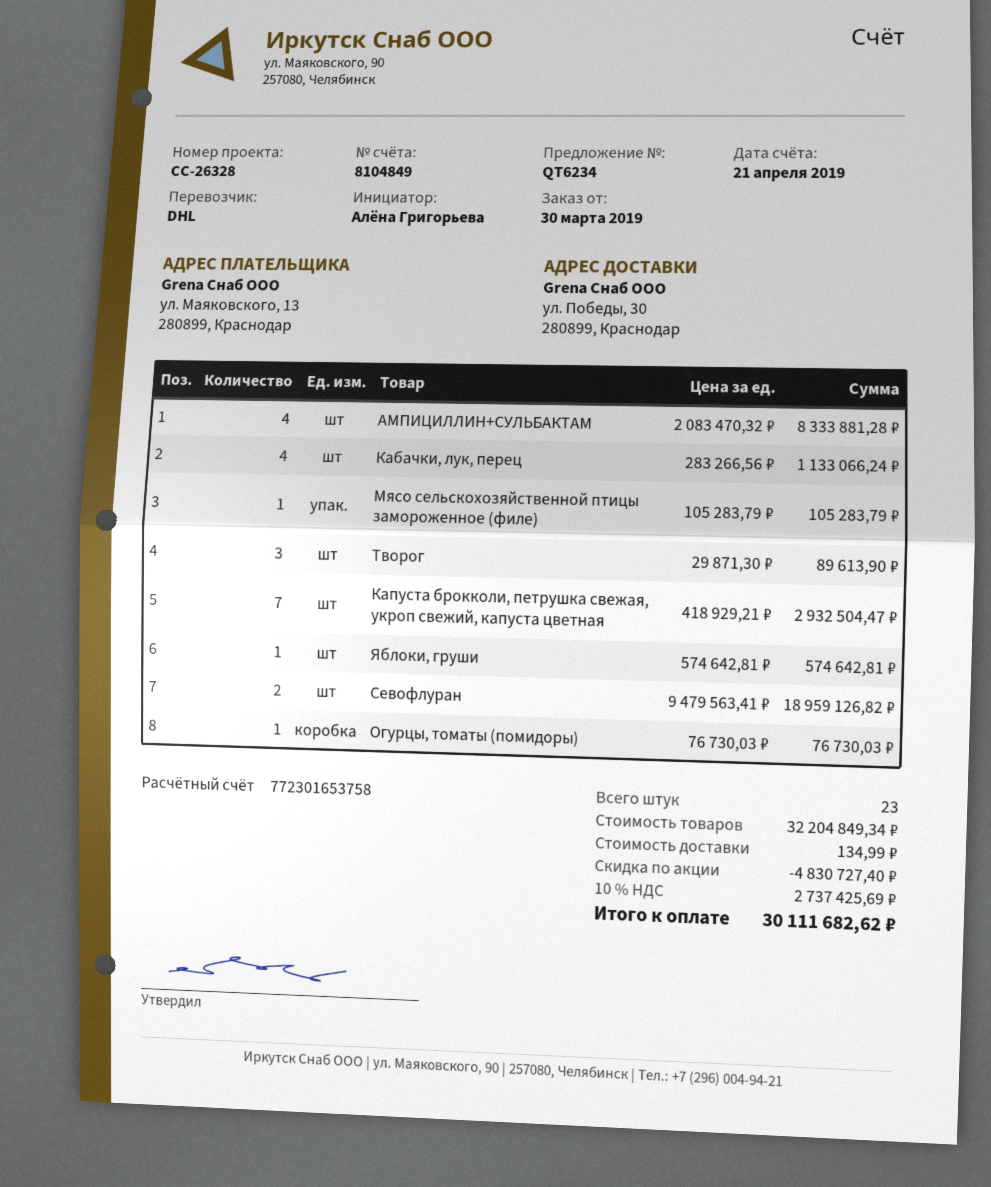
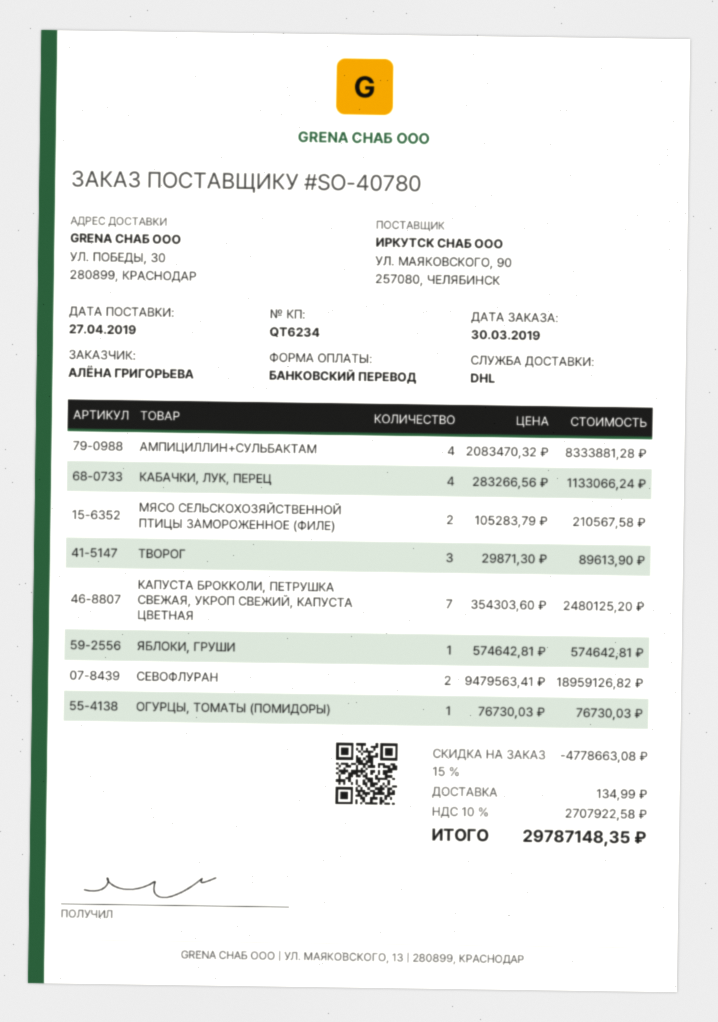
Мясо сельскохозяйственной птицы замороженное (филе): 1 x 105283.79 = 105283.79 -> 2 x 105283.79 = 210567.58
Капуста брокколи, петрушка свежая, укроп свежий, капуста цветная: 7 x 418929.21 = 2932504.47 -> 7 x 354303.60 = 2480125.20
discount: 4830727.40 -> 4778663.08
tax: 10% = 2737425.69 -> 10% = 2707922.58
total: 30111682.62 -> 29787148.35

